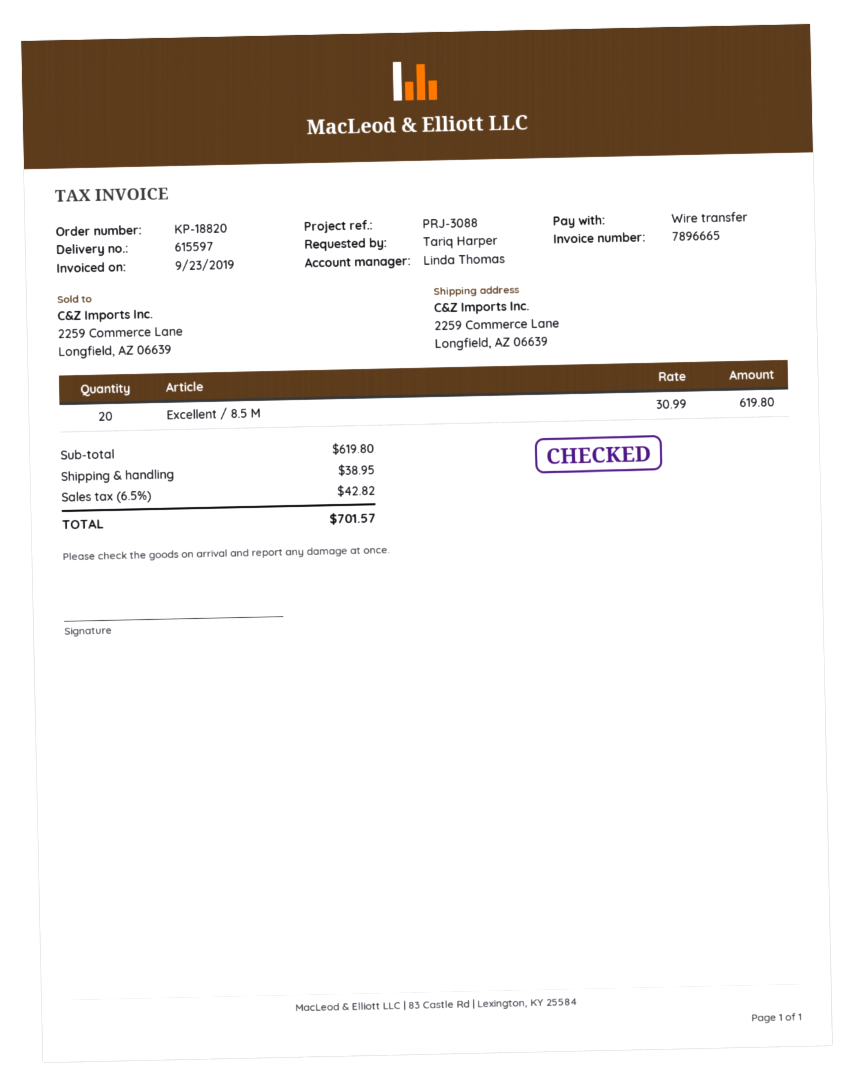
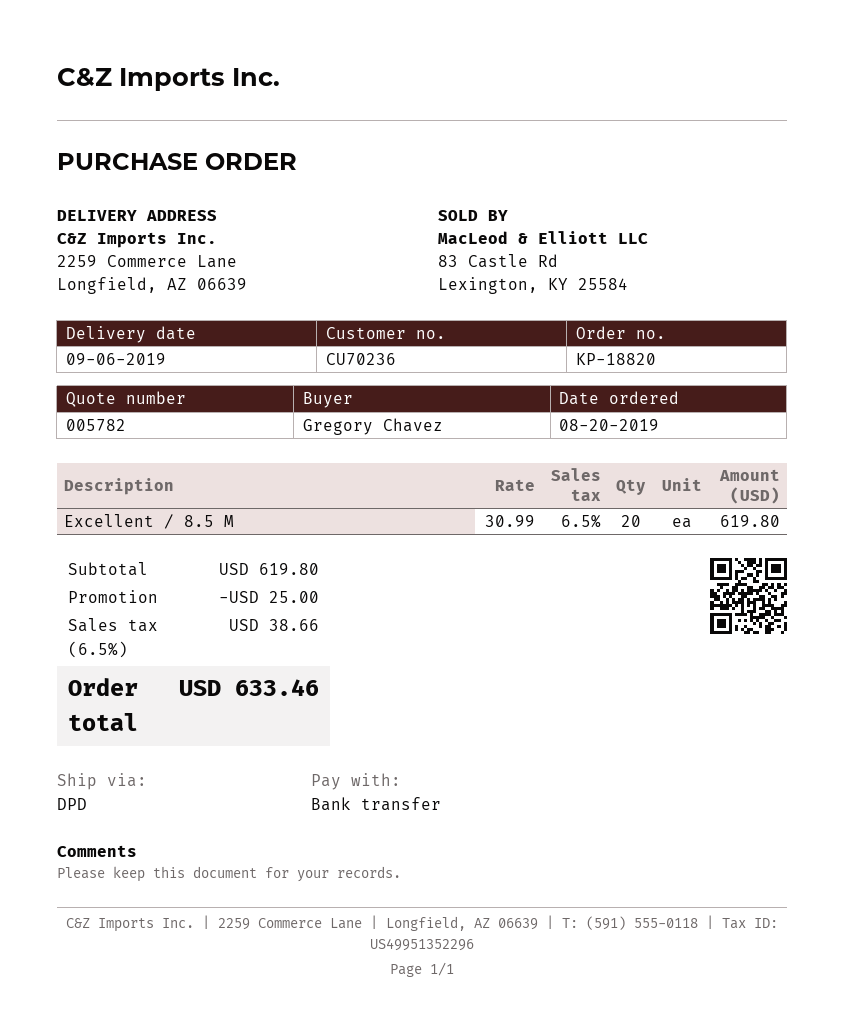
ordered by: Tariq Harper -> Gregory Chavez
discount: none -> 25.00
shipping: 38.95 -> none
tax: 6.5% = 42.82 -> 6.5% = 38.66
total: 701.57 -> 633.46

